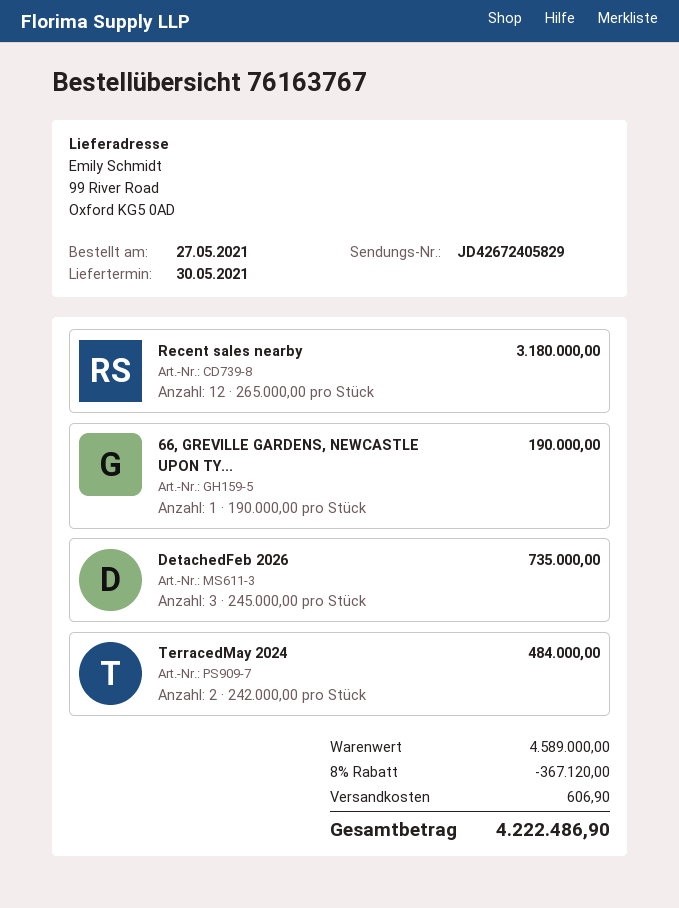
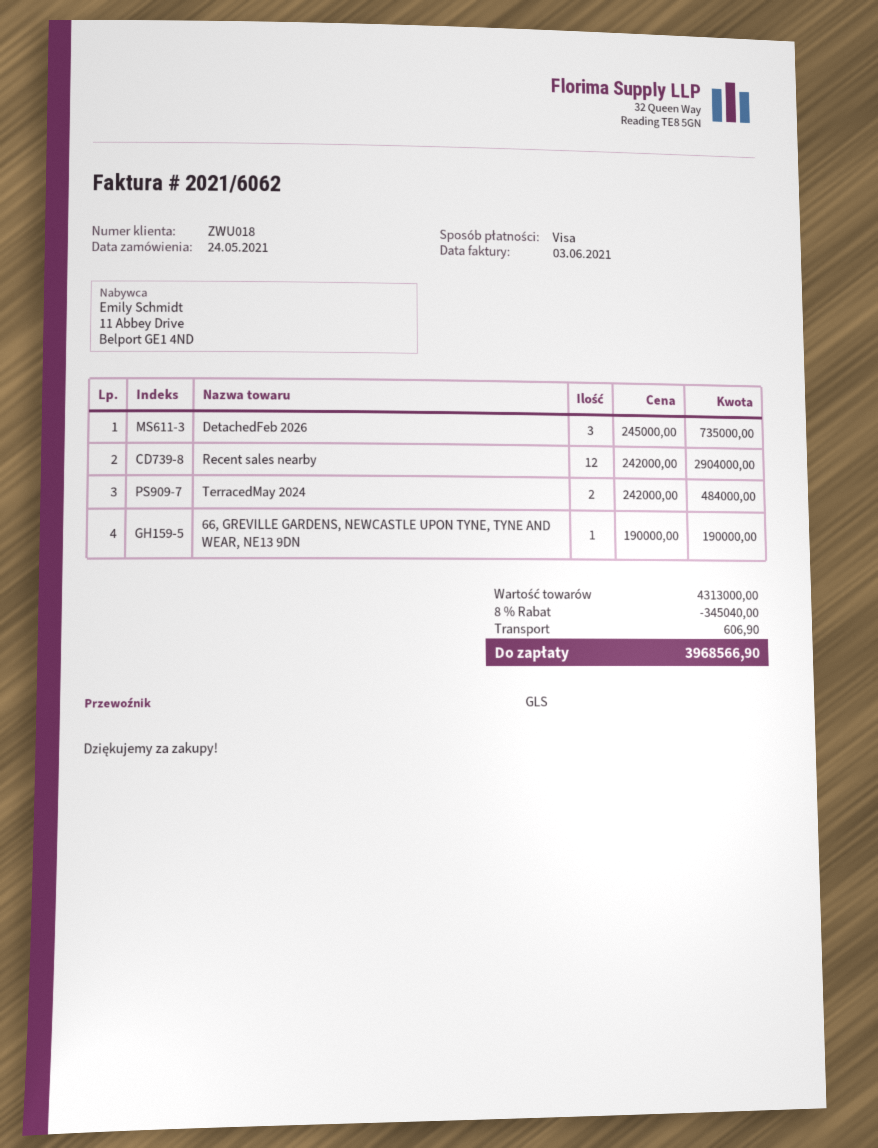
order date: 2021-05-27 -> 2021-05-24
Recent sales nearby: 12 x 265000.00 = 3180000.00 -> 12 x 242000.00 = 2904000.00
subtotal: 4589000.00 -> 4313000.00
discount: 8% = 367120.00 -> 8% = 345040.00
total: 4222486.90 -> 3968566.90

